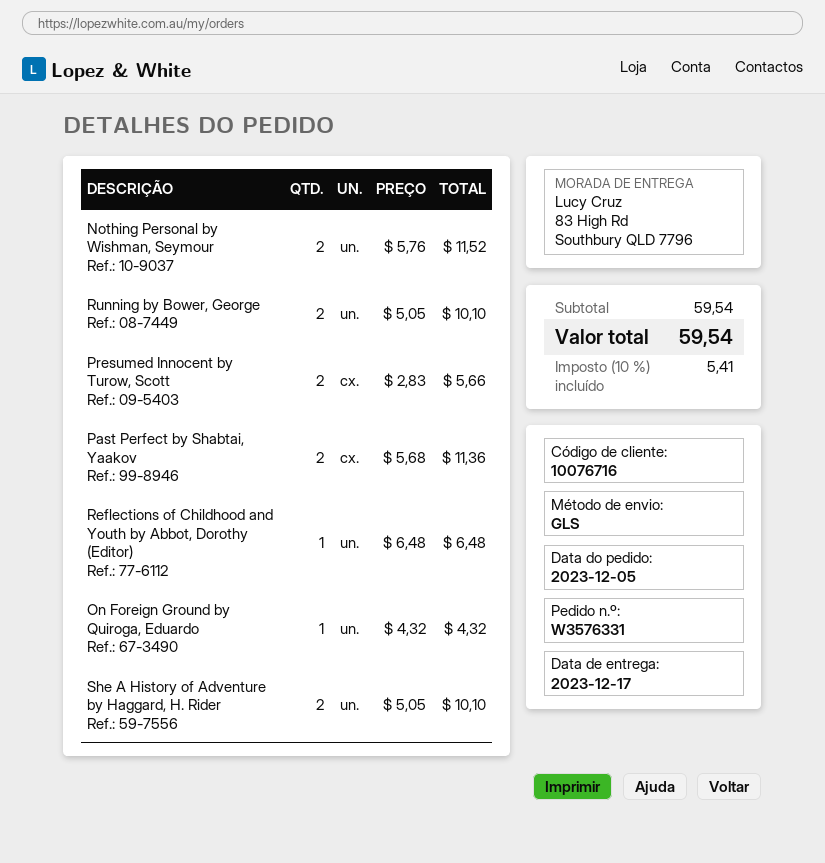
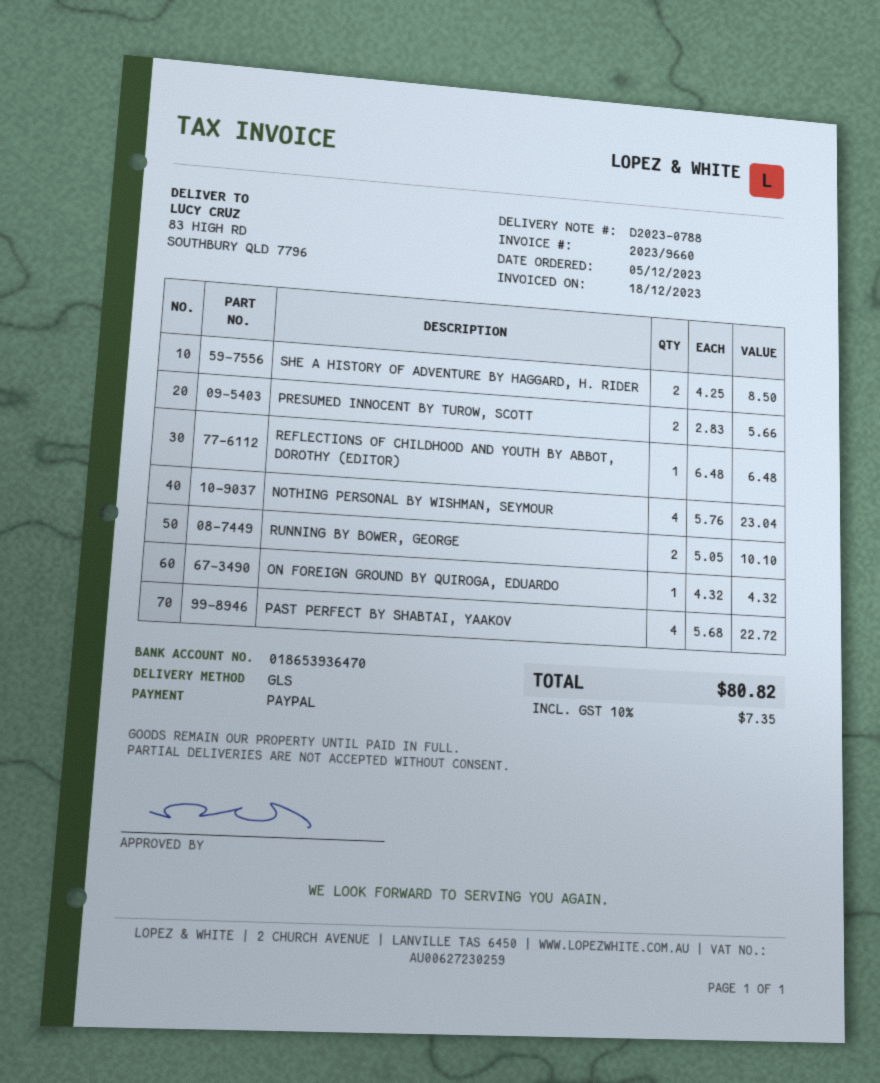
Nothing Personal by Wishman, Seymour: 2 x 5.76 = 11.52 -> 4 x 5.76 = 23.04
Past Perfect by Shabtai, Yaakov: 2 x 5.68 = 11.36 -> 4 x 5.68 = 22.72
She A History of Adventure by Haggard, H. Rider: 2 x 5.05 = 10.10 -> 2 x 4.25 = 8.50
tax: 10% = 5.41 -> 10% = 7.35
total: 59.54 -> 80.82

